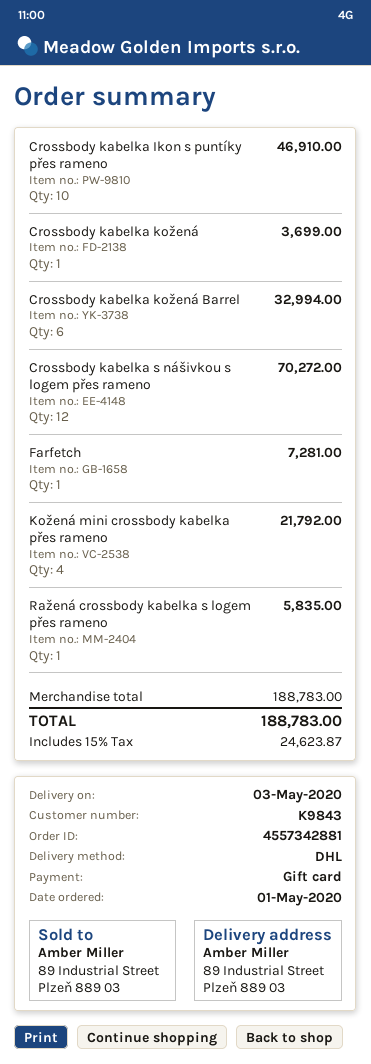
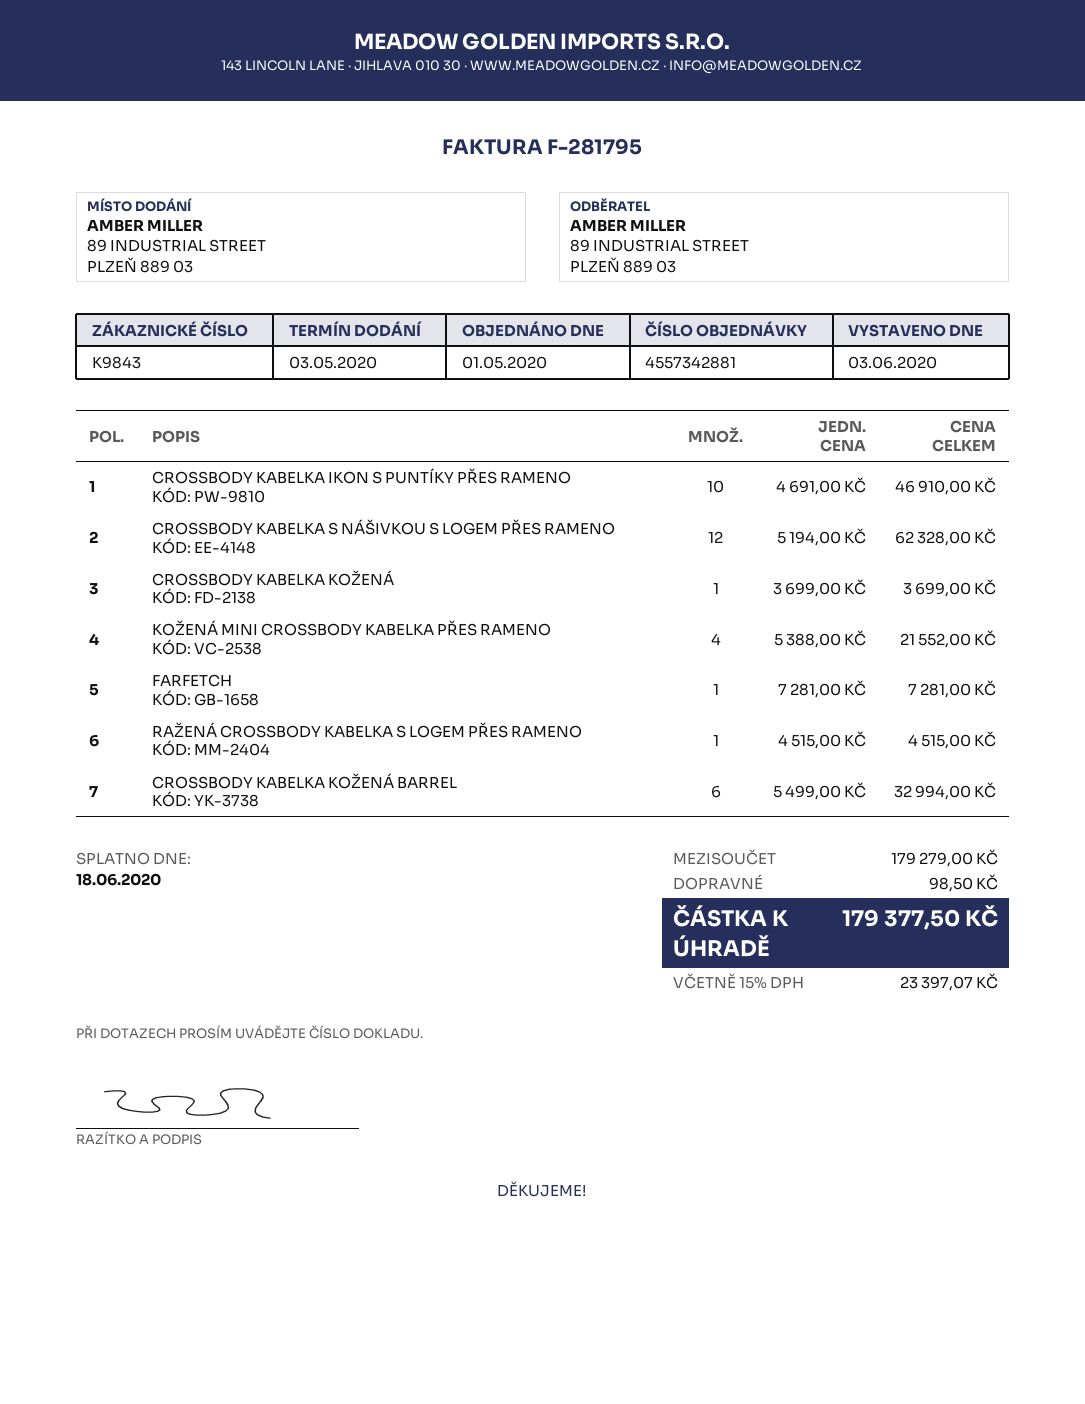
Crossbody kabelka s nášivkou s logem přes rameno: 12 for 70272.00 -> 12 for 62328.00
Kožená mini crossbody kabelka přes rameno: 4 for 21792.00 -> 4 for 21552.00
Ražená crossbody kabelka s logem přes rameno: 1 for 5835.00 -> 1 for 4515.00
subtotal: 188783.00 -> 179279.00
shipping: none -> 98.50
tax: 15% = 24623.87 -> 15% = 23397.07
total: 188783.00 -> 179377.50

